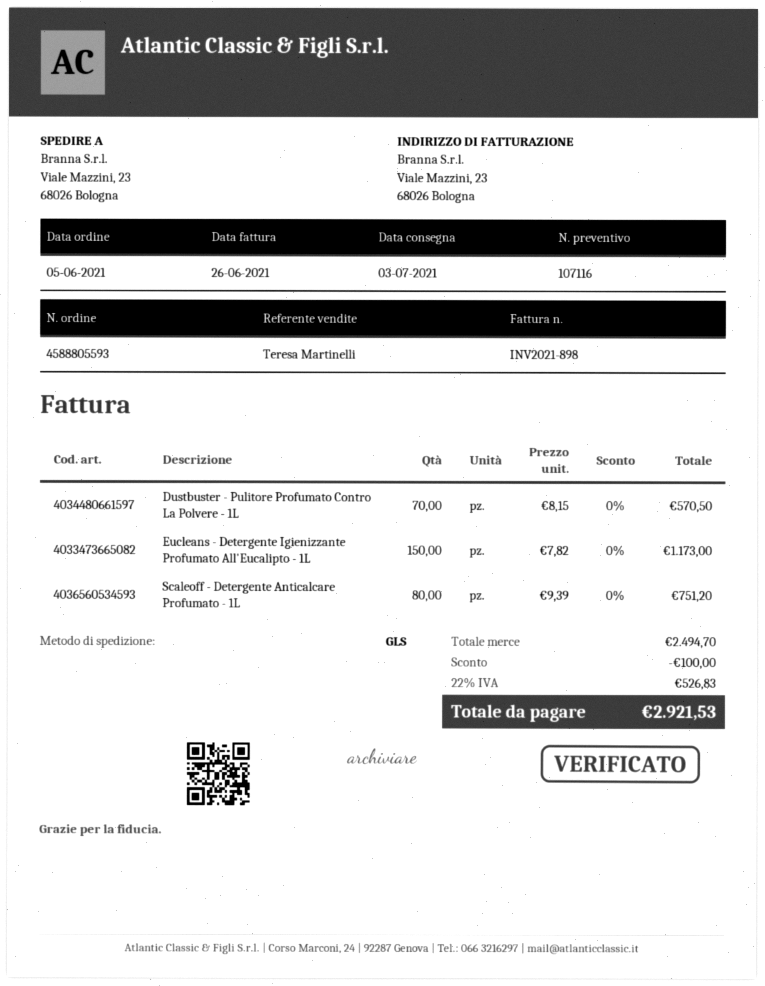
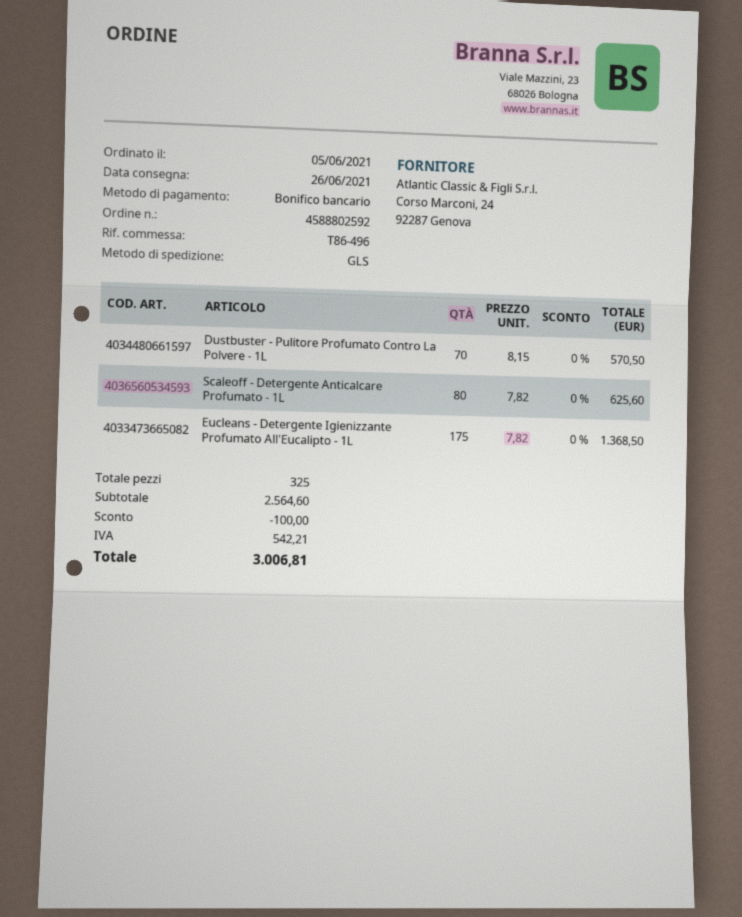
order number: 4588805593 -> 4588802592
delivery date: 2021-07-03 -> 2021-06-26
Eucleans - Detergente Igienizzante Profumato All'Eucalipto - 1L: 150 x 7.82 = 1173.00 -> 175 x 7.82 = 1368.50
Scaleoff - Detergente Anticalcare Profumato - 1L: 80 x 9.39 = 751.20 -> 80 x 7.82 = 625.60
subtotal: 2494.70 -> 2564.60
tax: 526.83 -> 542.21
total: 2921.53 -> 3006.81

